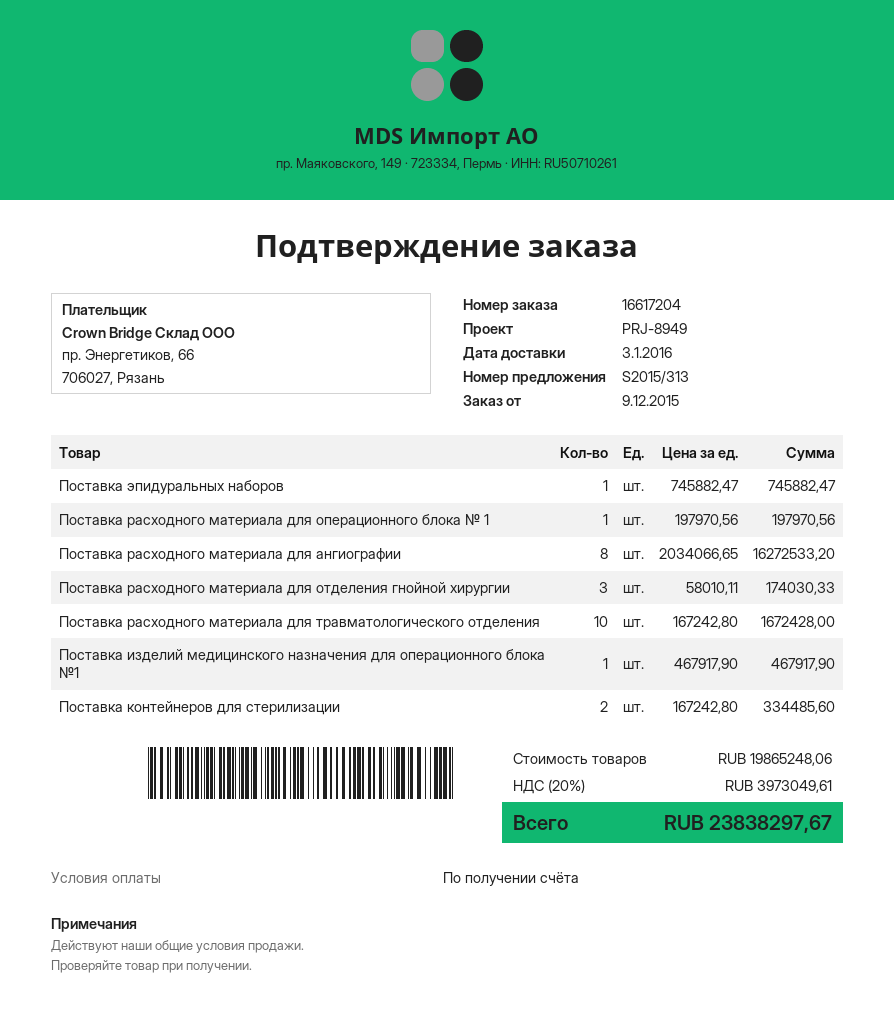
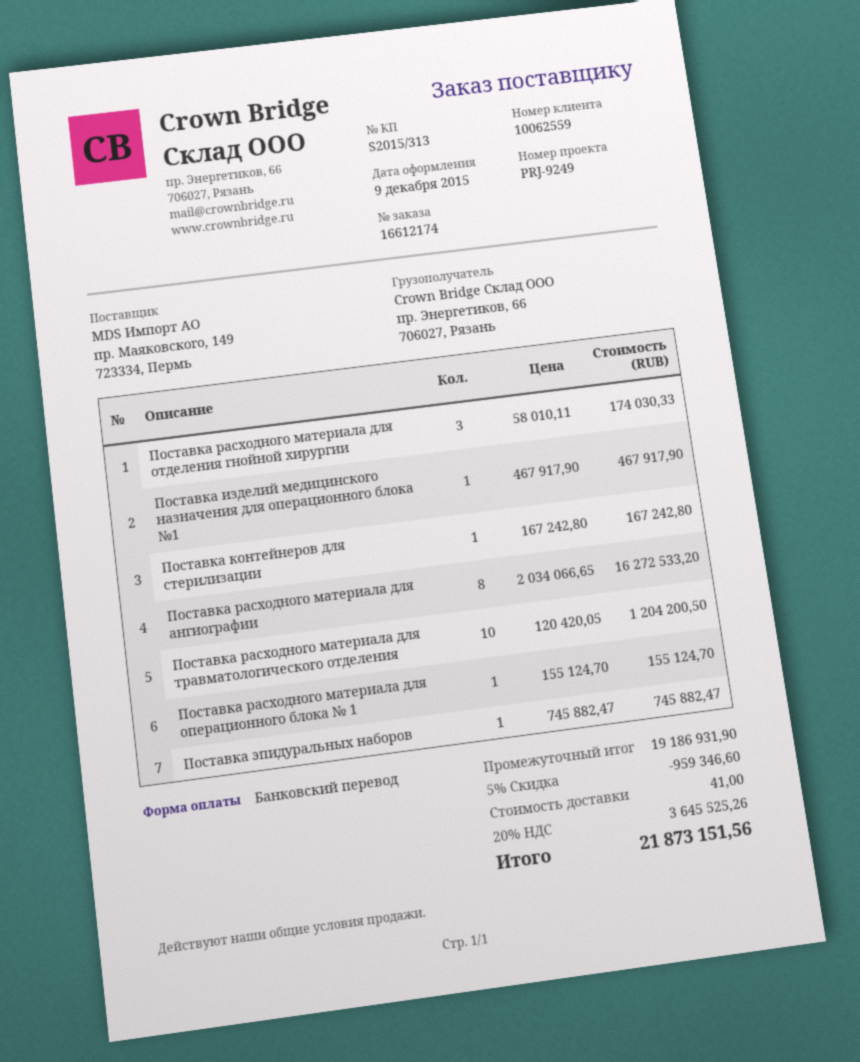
order number: 16617204 -> 16612174
reference: PRJ-8949 -> PRJ-9249
Поставка расходного материала для операционного блока № 1: 1 x 197970.56 = 197970.56 -> 1 x 155124.70 = 155124.70
Поставка расходного материала для травматологического отделения: 10 x 167242.80 = 1672428.00 -> 10 x 120420.05 = 1204200.50
Поставка контейнеров для стерилизации: 2 x 167242.80 = 334485.60 -> 1 x 167242.80 = 167242.80
subtotal: 19865248.06 -> 19186931.90
discount: none -> 5% = 959346.60
shipping: none -> 41.00
tax: 20% = 3973049.61 -> 20% = 3645525.26
total: 23838297.67 -> 21873151.56

